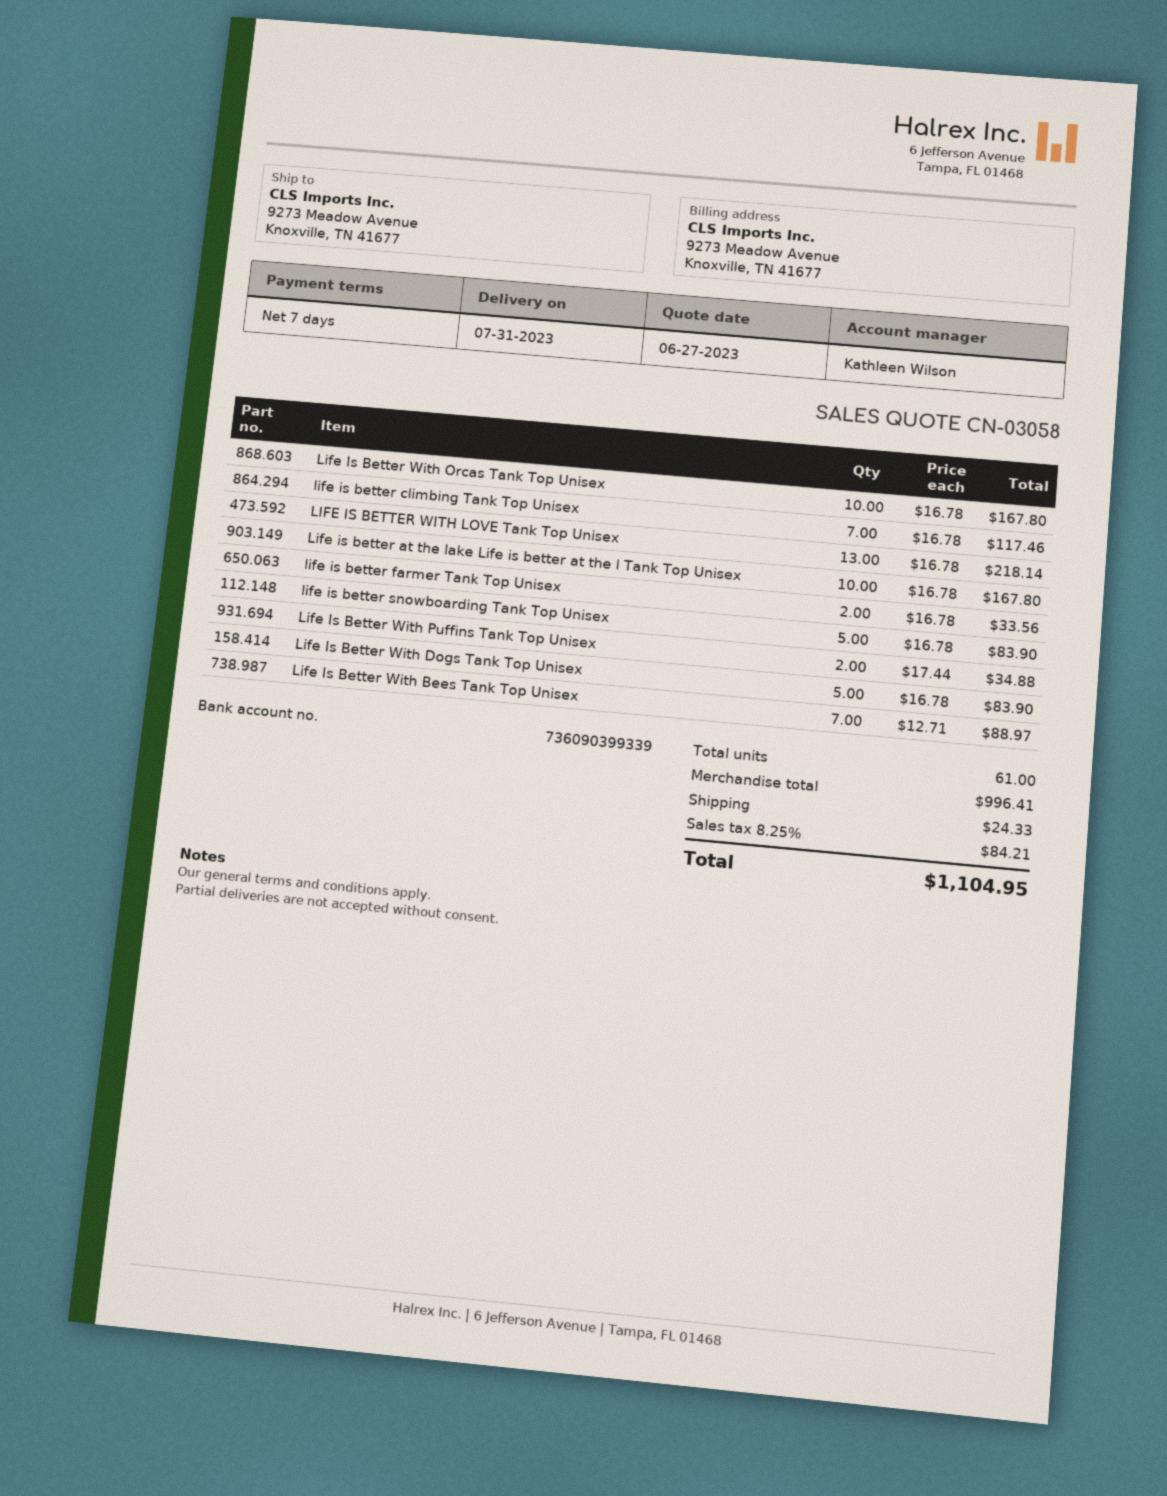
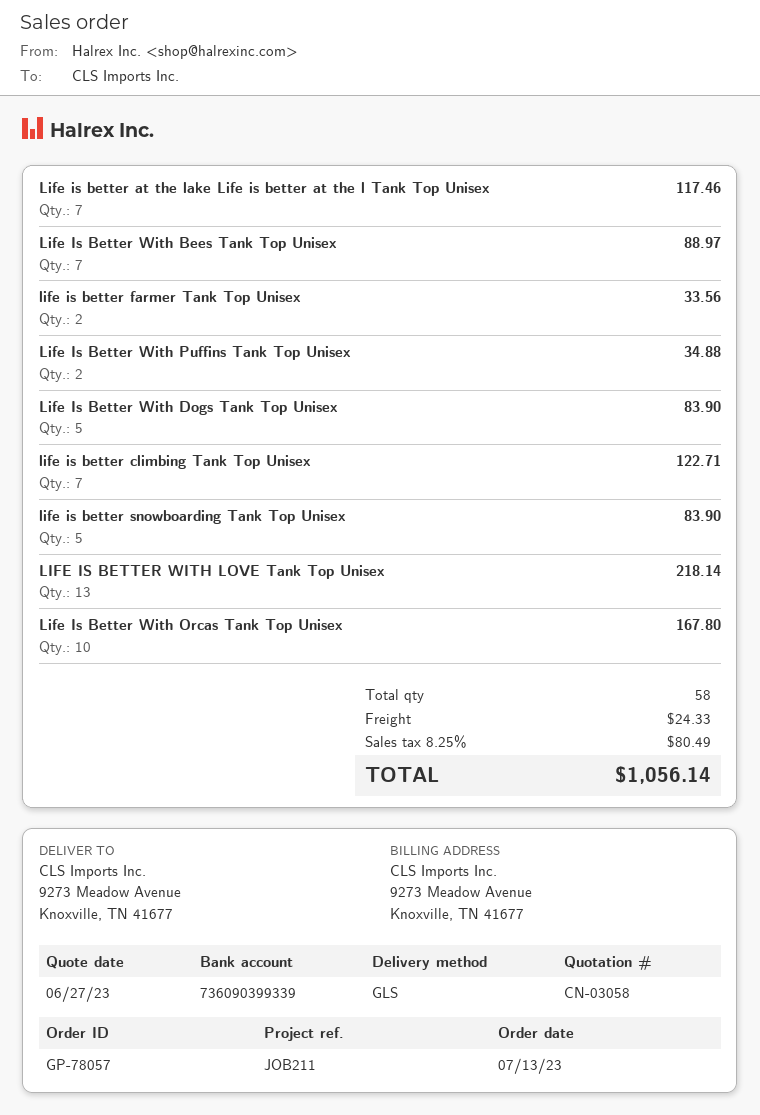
life is better climbing Tank Top Unisex: 7 for 117.46 -> 7 for 122.71
Life is better at the lake Life is better at the l Tank Top Unisex: 10 for 167.80 -> 7 for 117.46
total quantity: 61 -> 58
tax: 8.25% = 84.21 -> 8.25% = 80.49
total: 1104.95 -> 1056.14

